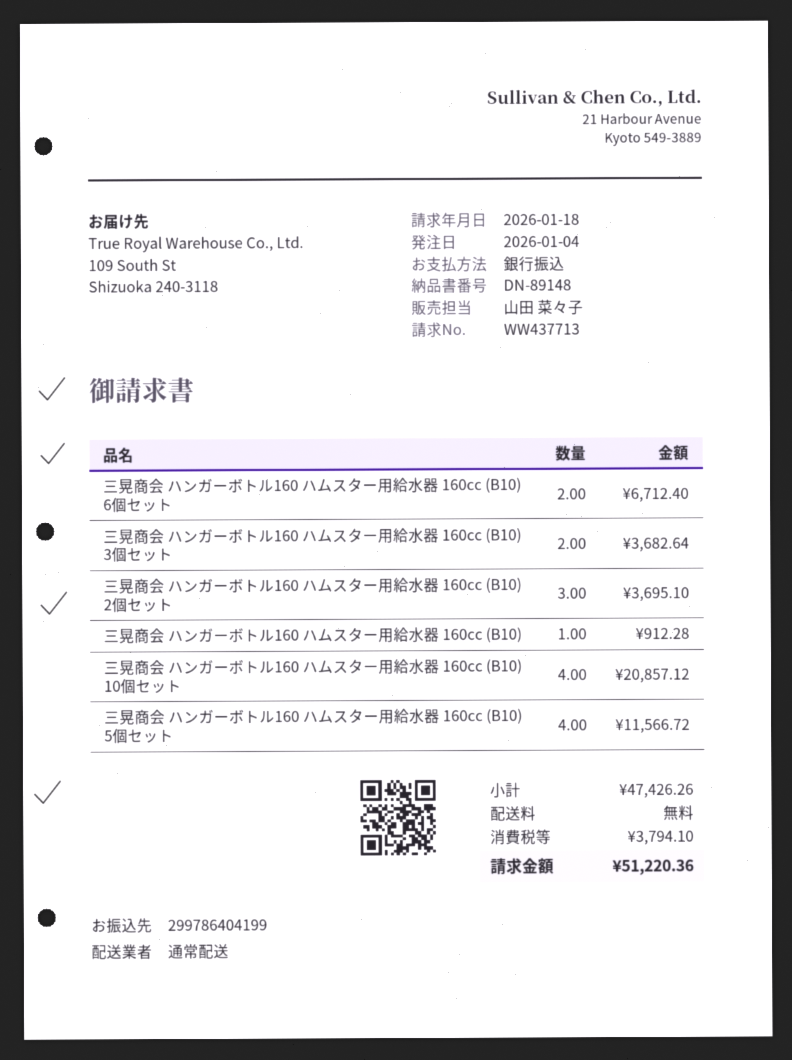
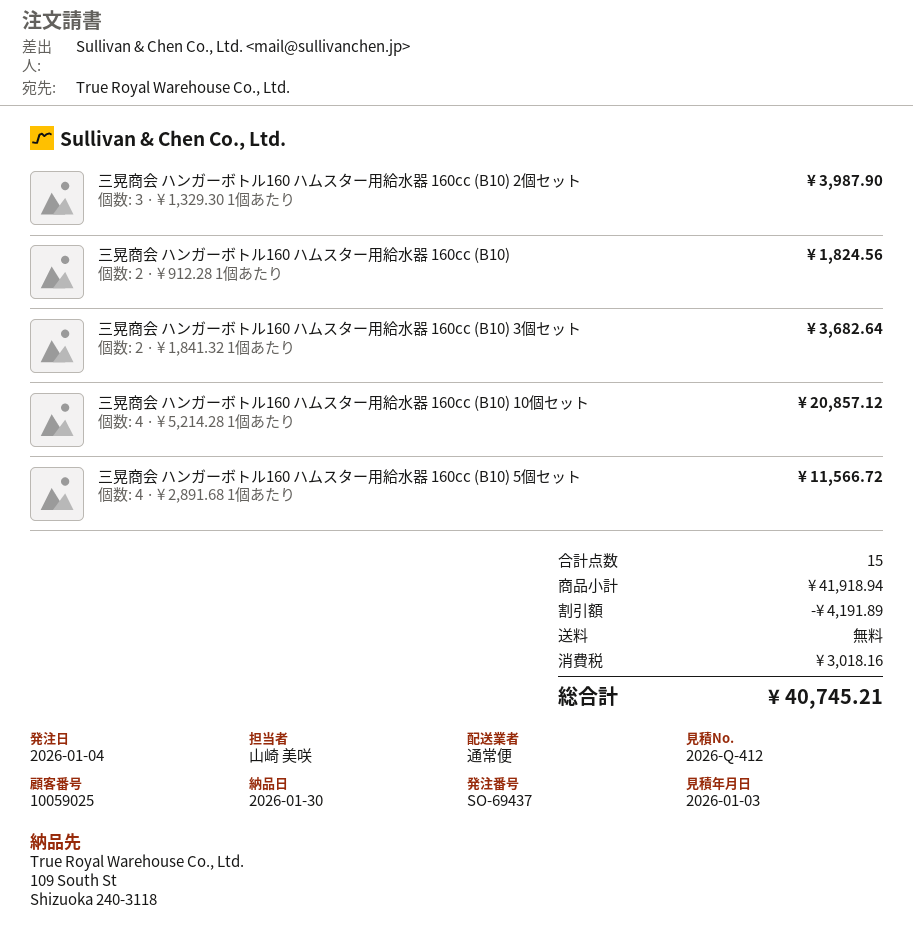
sales rep: 山田 菜々子 -> 山崎 美咲
三晃商会 ハンガーボトル160 ハムスター用給水器 160cc (B10) 6個セット: 2 for 6712.40 -> none
三晃商会 ハンガーボトル160 ハムスター用給水器 160cc (B10) 2個セット: 3 for 3695.10 -> 3 for 3987.90
三晃商会 ハンガーボトル160 ハムスター用給水器 160cc (B10): 1 for 912.28 -> 2 for 1824.56
subtotal: 47426.26 -> 41918.94
discount: none -> 4191.89
tax: 3794.10 -> 3018.16
total: 51220.36 -> 40745.21

